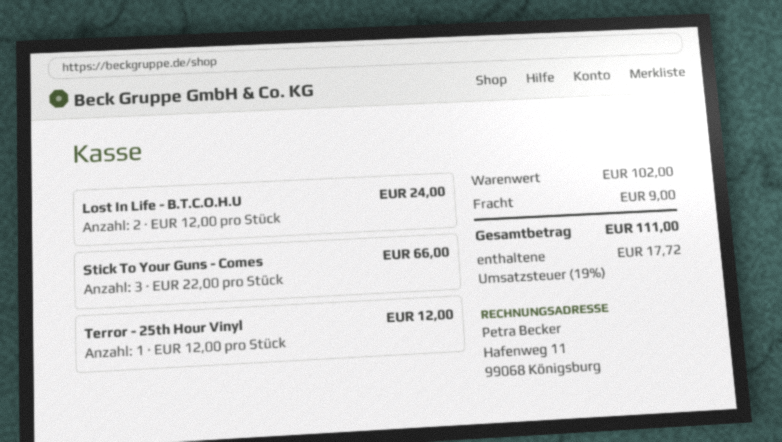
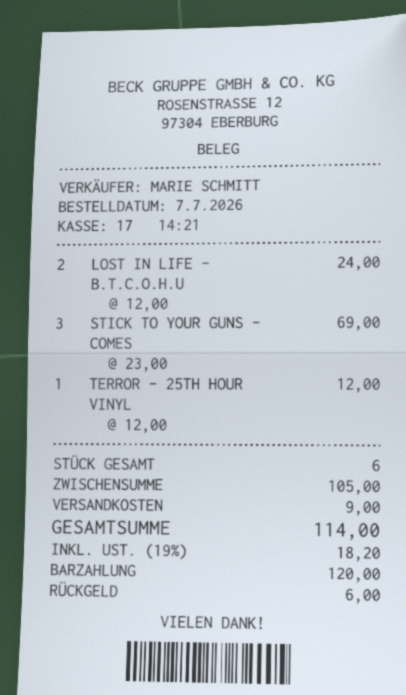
Stick To Your Guns - Comes: 3 x 22.00 = 66.00 -> 3 x 23.00 = 69.00
subtotal: 102.00 -> 105.00
tax: 19% = 17.72 -> 19% = 18.20
total: 111.00 -> 114.00

